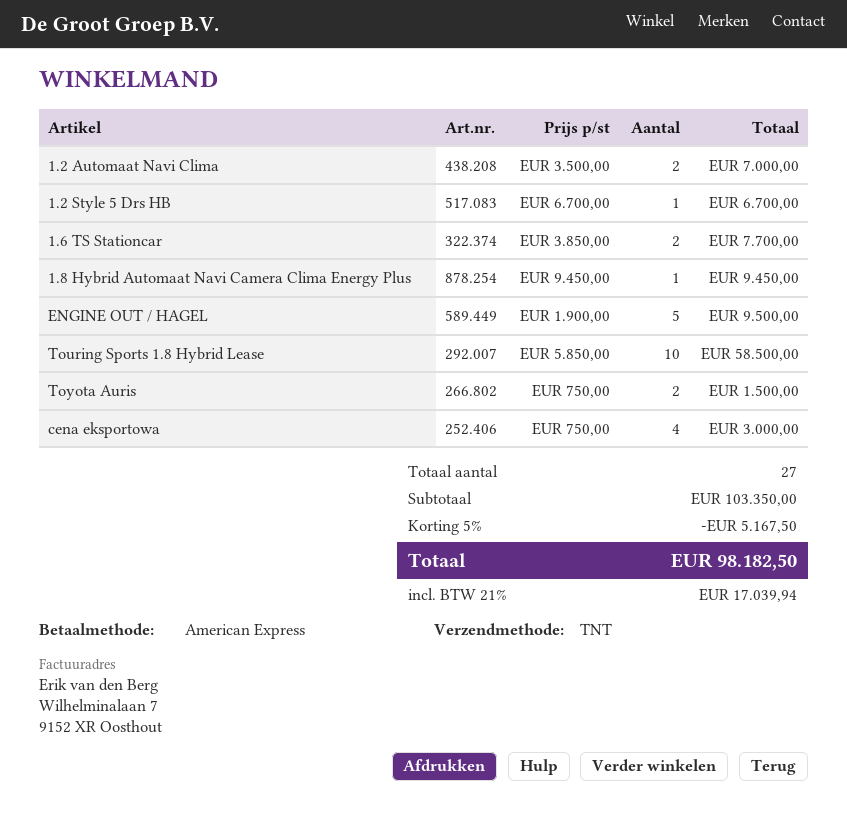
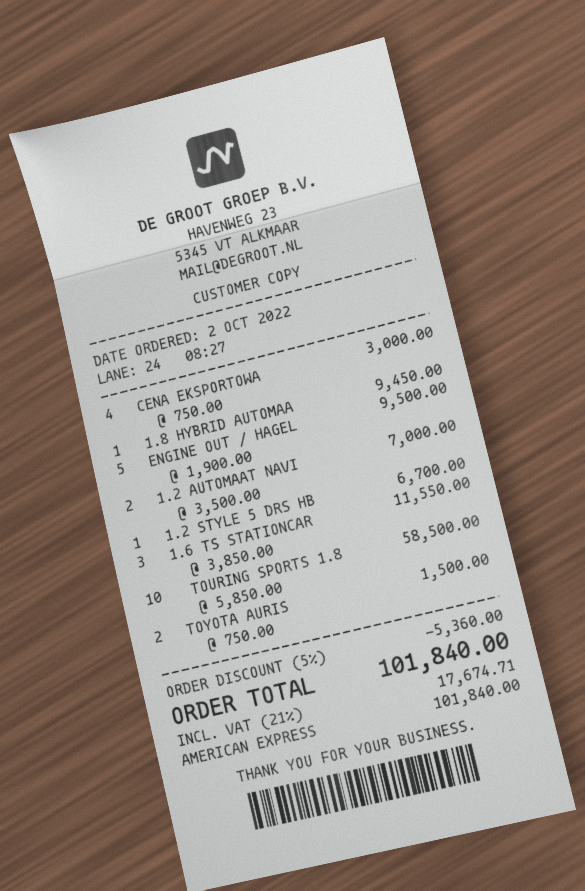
1.6 TS Stationcar: 2 x 3850.00 = 7700.00 -> 3 x 3850.00 = 11550.00
discount: 5% = 5167.50 -> 5% = 5360.00
tax: 21% = 17039.94 -> 21% = 17674.71
total: 98182.50 -> 101840.00

